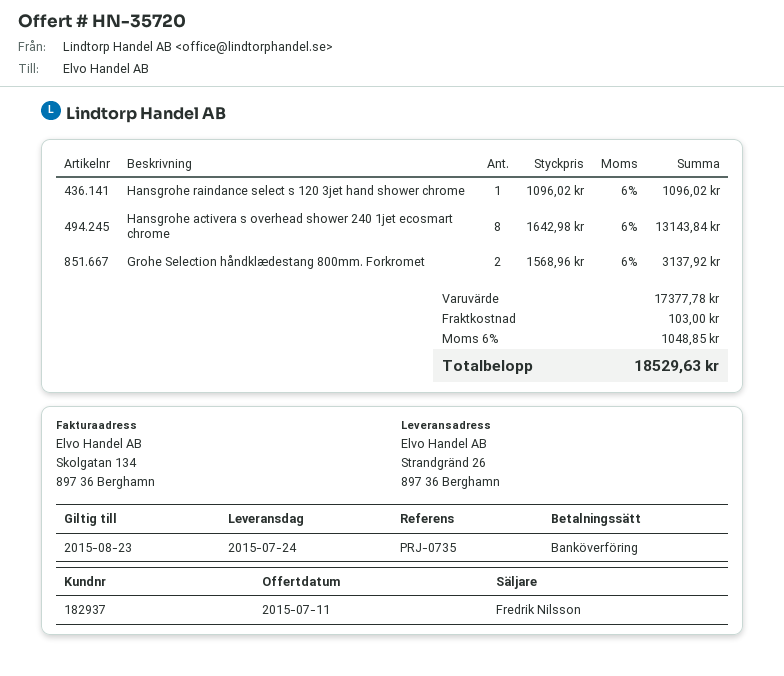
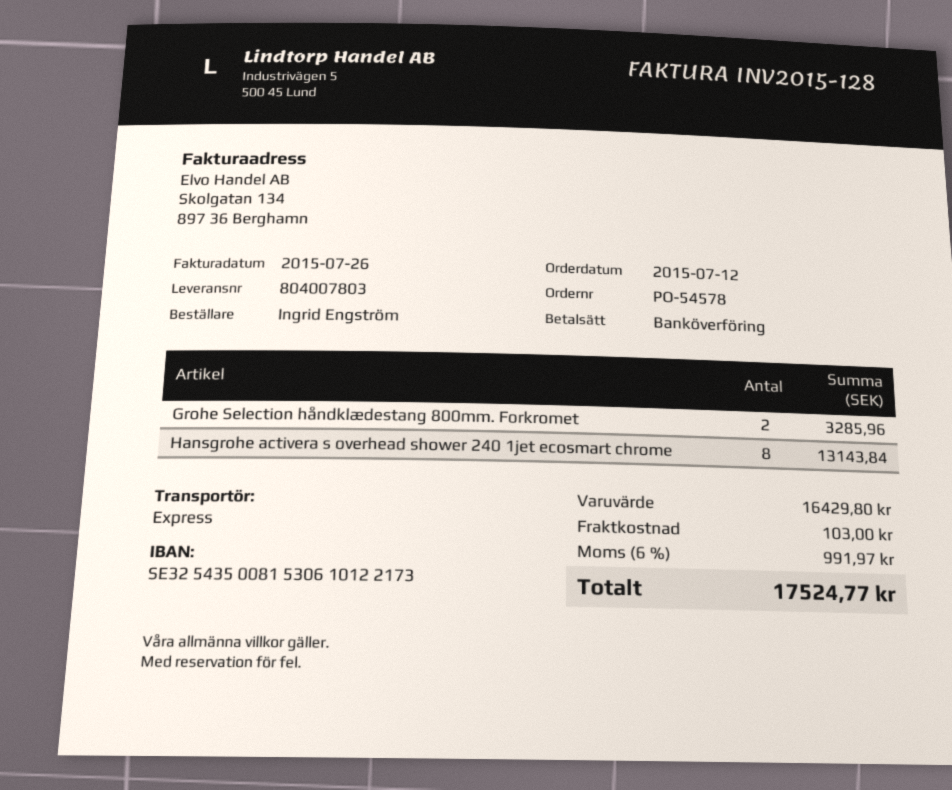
Hansgrohe raindance select s 120 3jet hand shower chrome: 1 for 1096.02 -> none
Grohe Selection håndklædestang 800mm. Forkromet: 2 for 3137.92 -> 2 for 3285.96
subtotal: 17377.78 -> 16429.80
tax: 6% = 1048.85 -> 6% = 991.97
total: 18529.63 -> 17524.77

